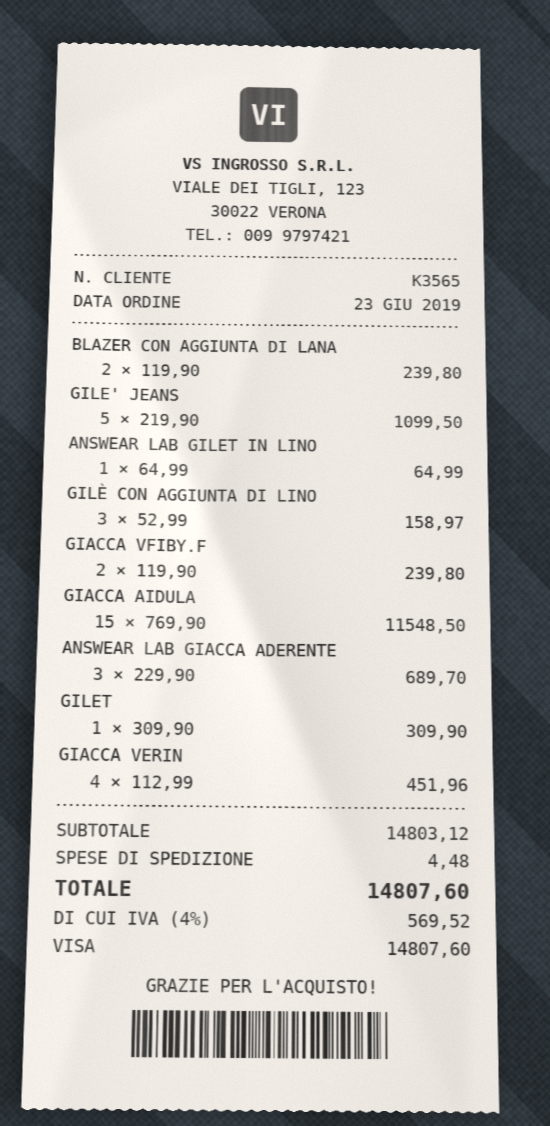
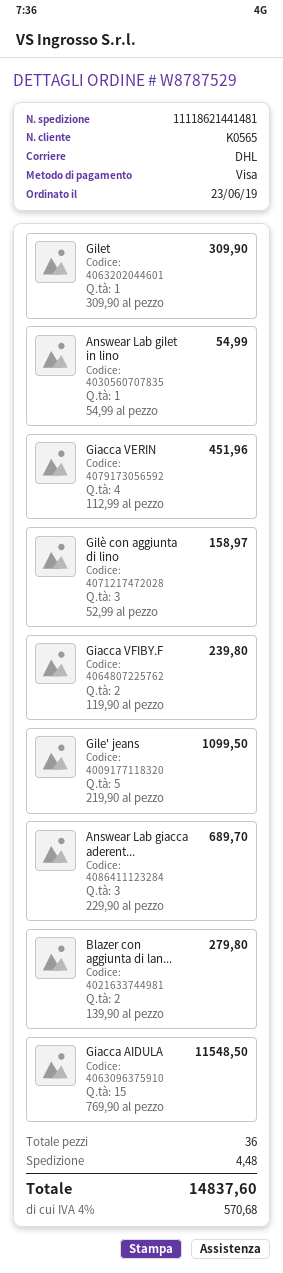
customer number: K3565 -> K0565
BLAZER CON AGGIUNTA DI LANA: 2 x 119.90 = 239.80 -> 2 x 139.90 = 279.80
ANSWEAR LAB GILET IN LINO: 1 x 64.99 = 64.99 -> 1 x 54.99 = 54.99
tax: 4% = 569.52 -> 4% = 570.68
total: 14807.60 -> 14837.60

